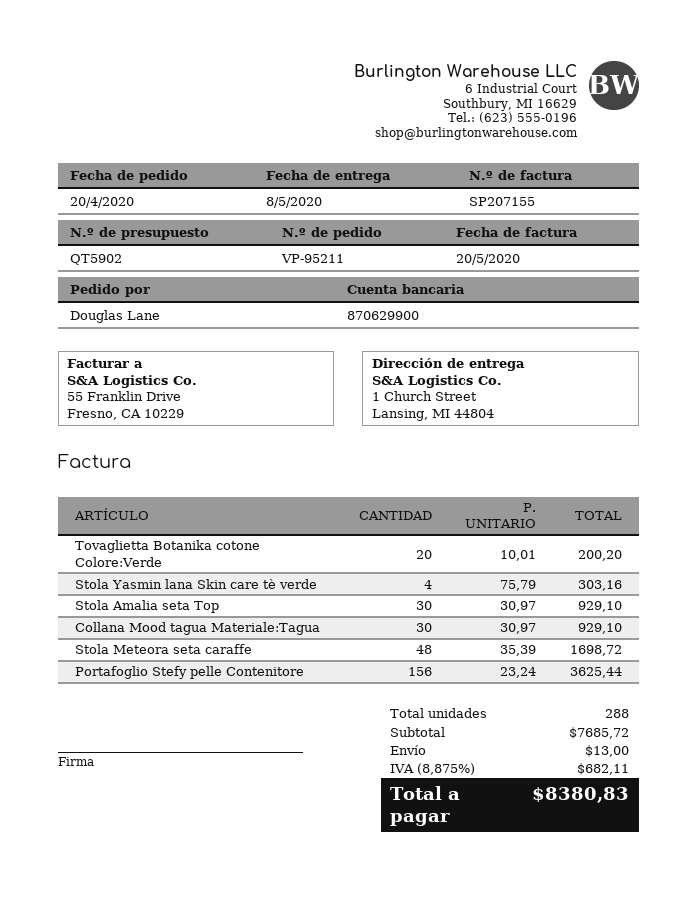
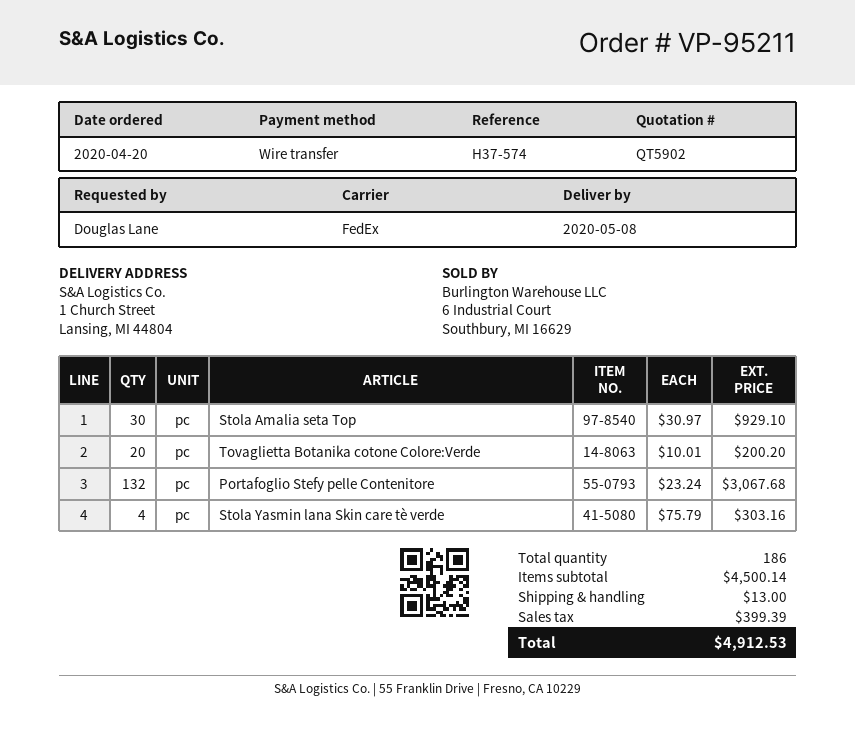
Collana Mood tagua Materiale:Tagua: 30 x 30.97 = 929.10 -> none
Stola Meteora seta caraffe: 48 x 35.39 = 1698.72 -> none
Portafoglio Stefy pelle Contenitore: 156 x 23.24 = 3625.44 -> 132 x 23.24 = 3067.68
total quantity: 288 -> 186
subtotal: 7685.72 -> 4500.14
tax: 682.11 -> 399.39
total: 8380.83 -> 4912.53

